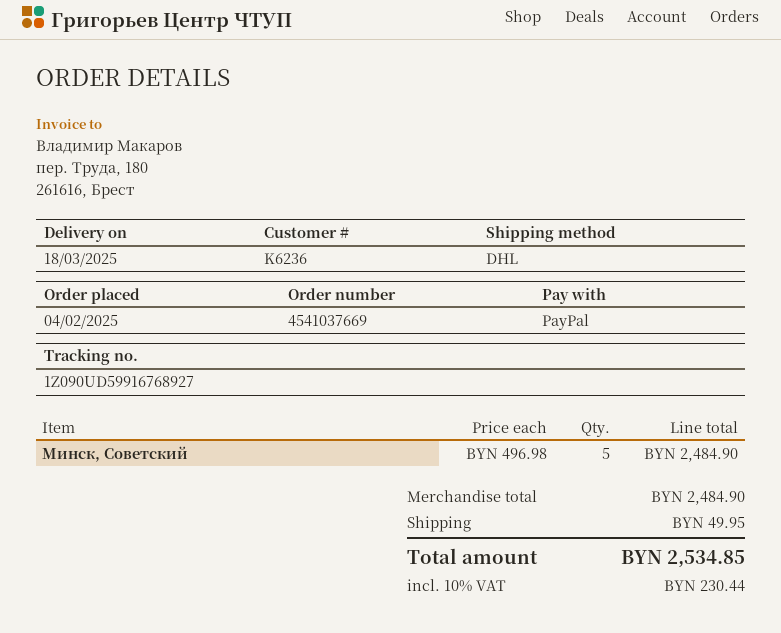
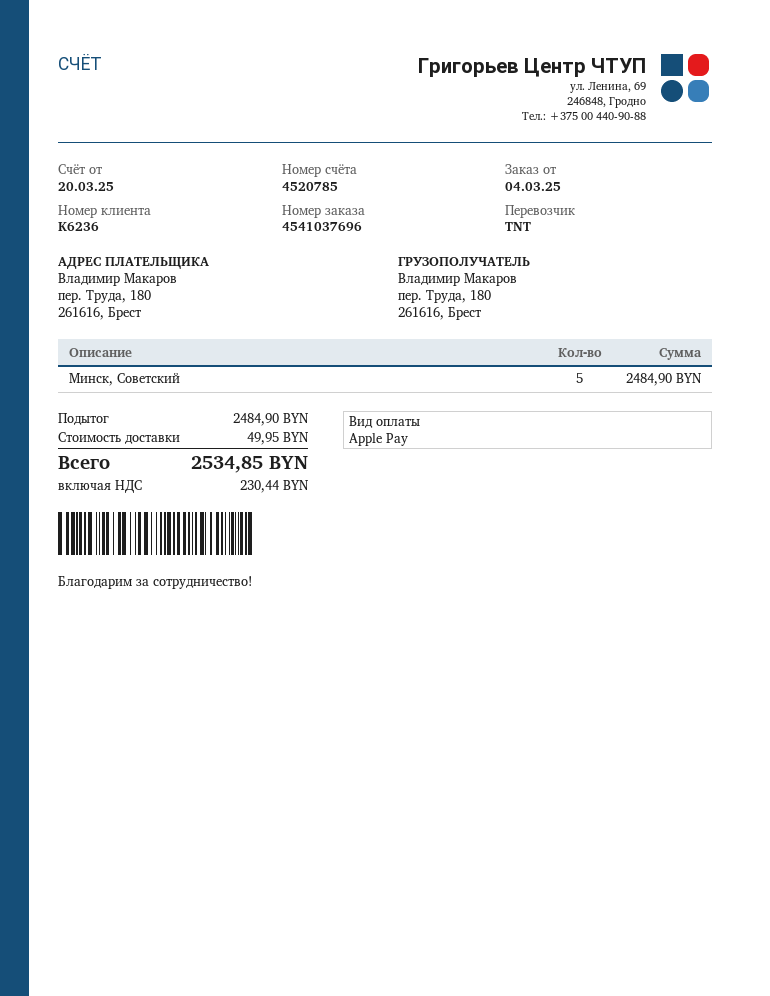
order number: 4541037669 -> 4541037696
order date: 2025-02-04 -> 2025-03-04
payment method: PayPal -> Apple Pay
shipping method: DHL -> TNT

